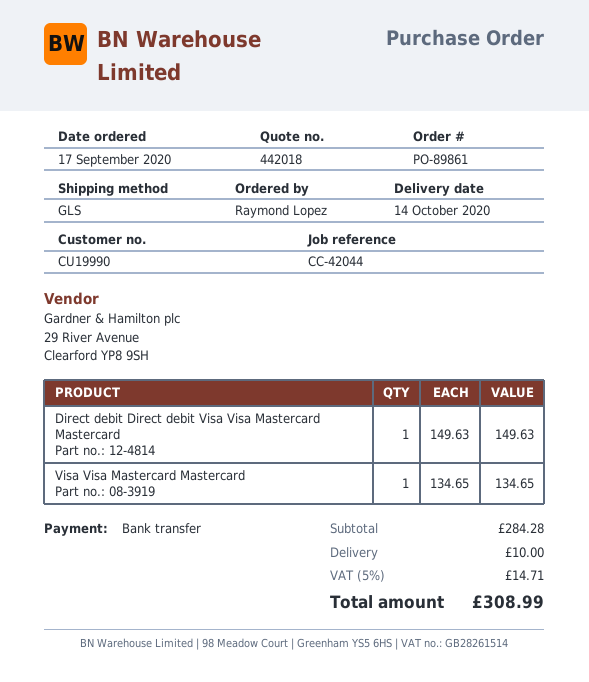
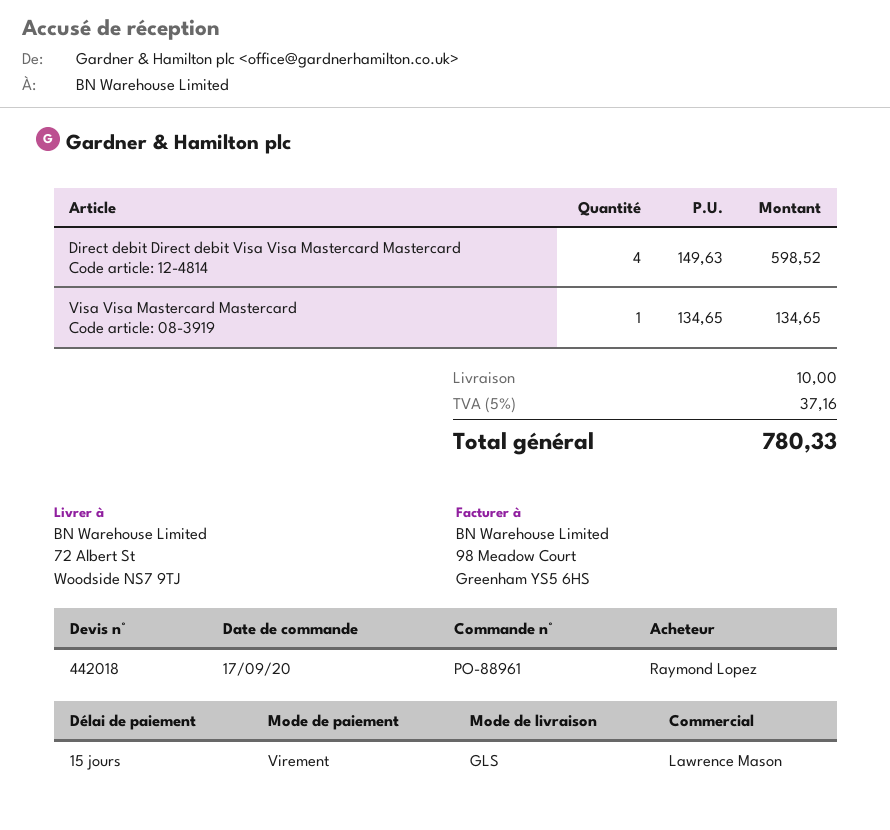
order number: PO-89861 -> PO-88961
Direct debit Direct debit Visa Visa Mastercard Mastercard: 1 x 149.63 = 149.63 -> 4 x 149.63 = 598.52
tax: 5% = 14.71 -> 5% = 37.16
total: 308.99 -> 780.33

